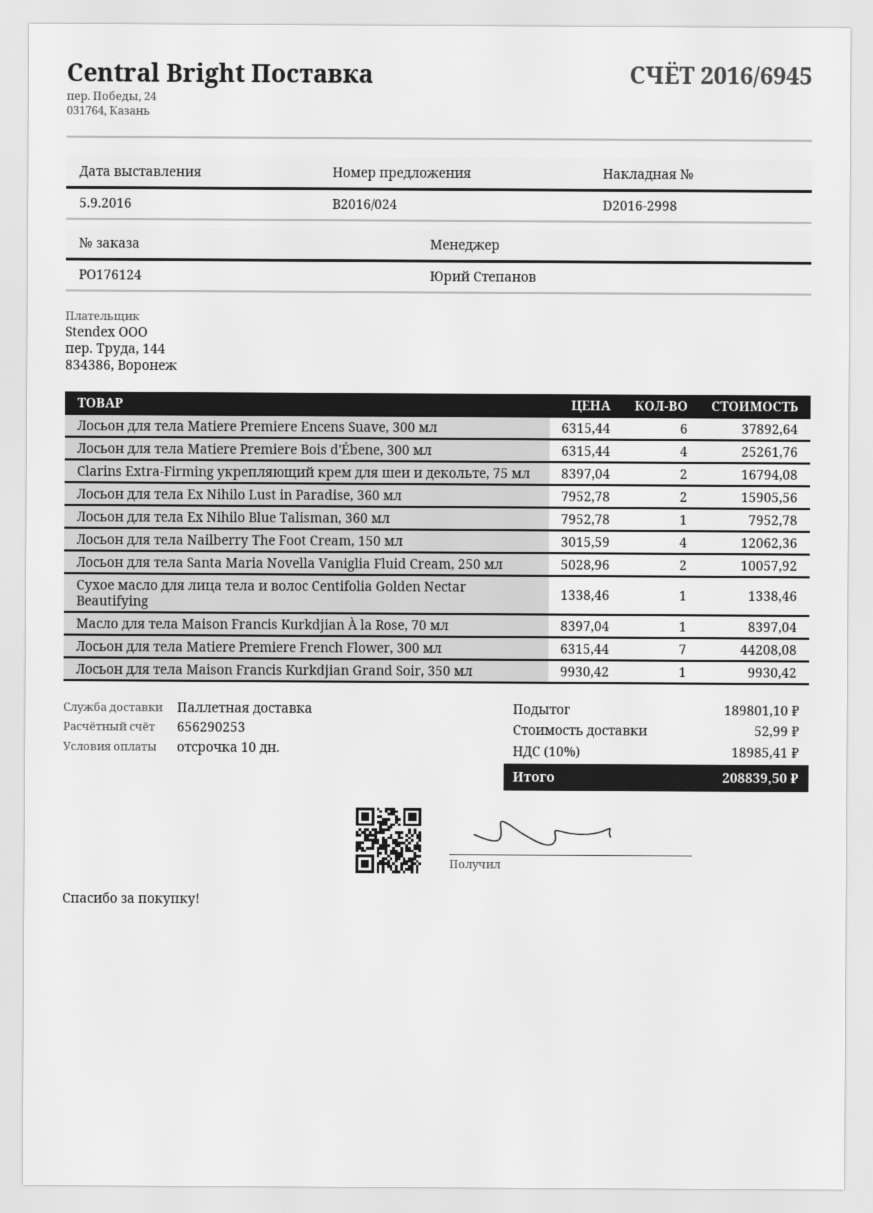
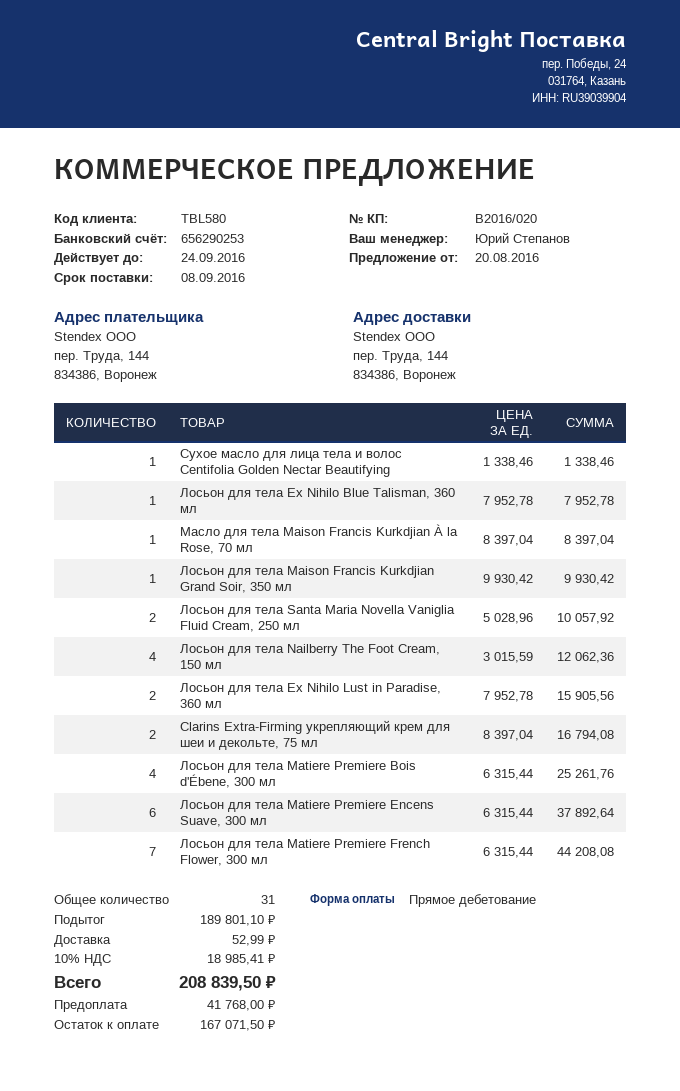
quote number: B2016/024 -> B2016/020

